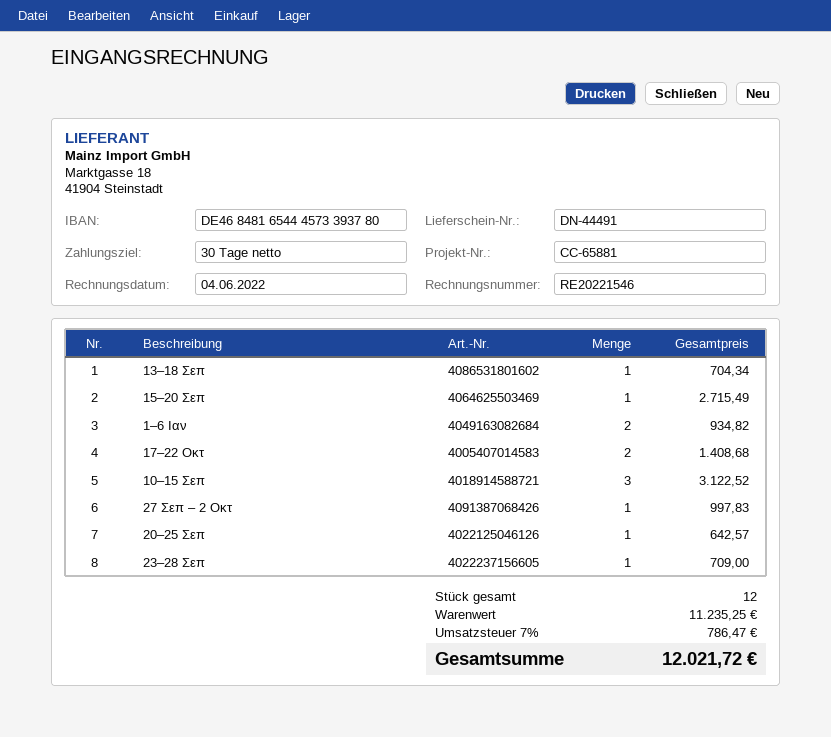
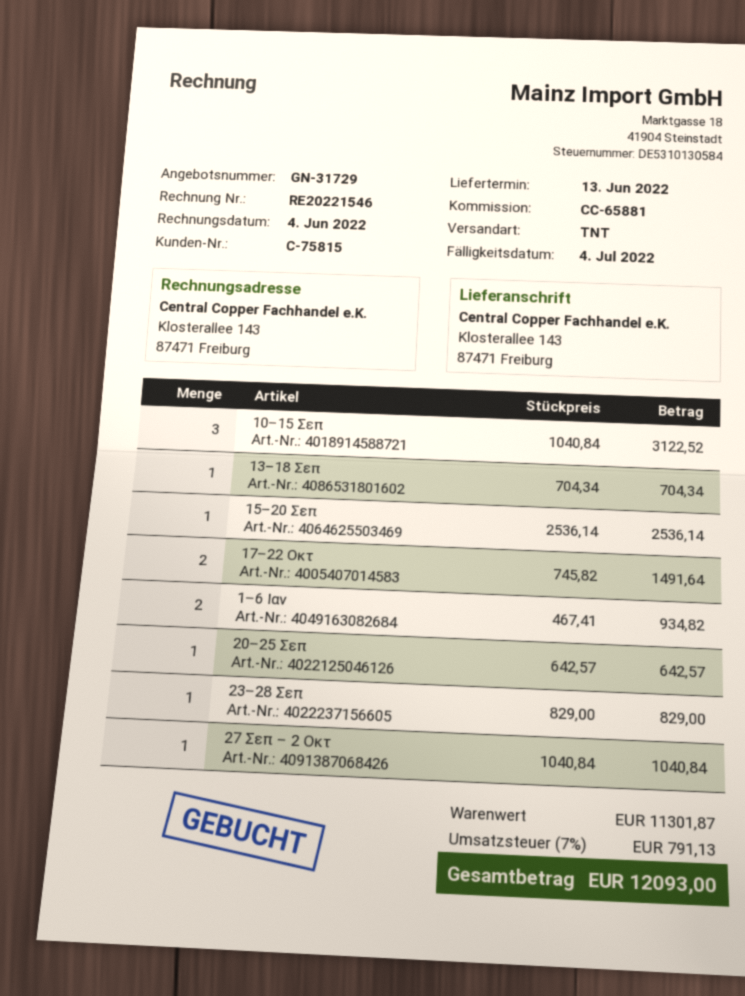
15–20 Σεπ: 1 for 2715.49 -> 1 for 2536.14
17–22 Οκτ: 2 for 1408.68 -> 2 for 1491.64
27 Σεπ – 2 Οκτ: 1 for 997.83 -> 1 for 1040.84
23–28 Σεπ: 1 for 709.00 -> 1 for 829.00
subtotal: 11235.25 -> 11301.87
tax: 7% = 786.47 -> 7% = 791.13
total: 12021.72 -> 12093.00

